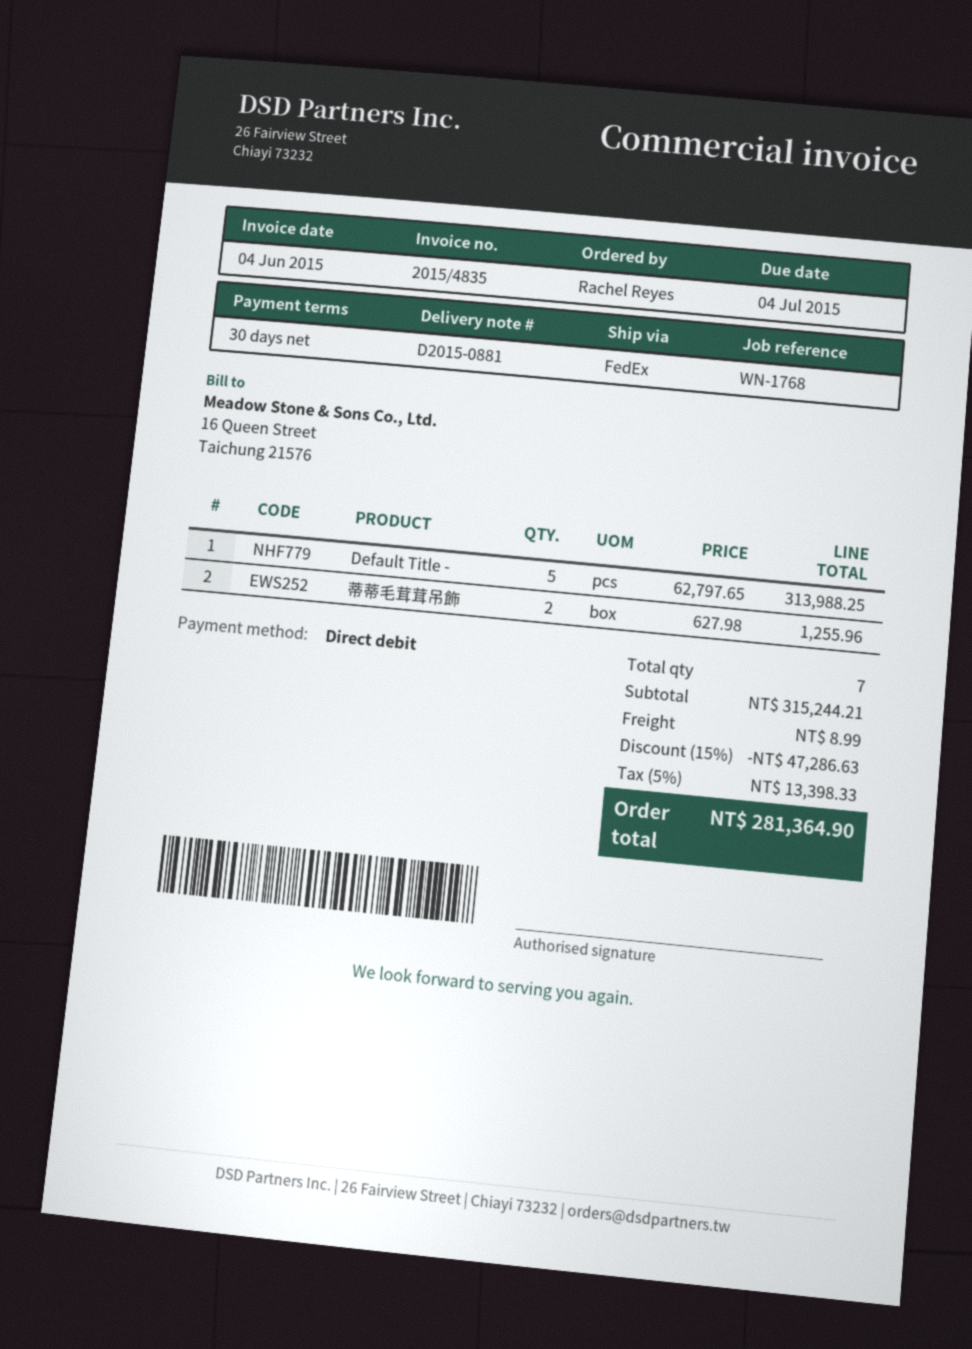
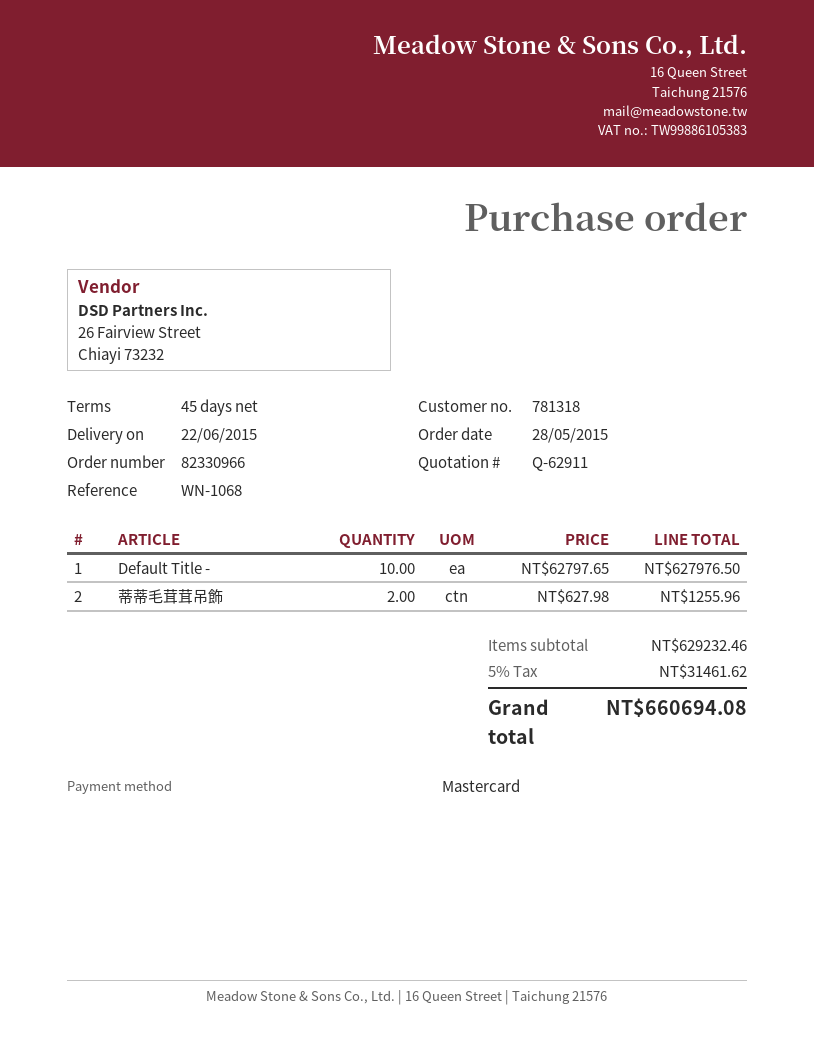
payment terms: 30 days -> 45 days
reference: WN-1768 -> WN-1068
payment method: direct debit -> Mastercard
Default Title -: 5 x 62797.65 = 313988.25 -> 10 x 62797.65 = 627976.50
subtotal: 315244.21 -> 629232.46
discount: 15% = 47286.63 -> none
shipping: 8.99 -> none
tax: 5% = 13398.33 -> 5% = 31461.62
total: 281364.90 -> 660694.08

